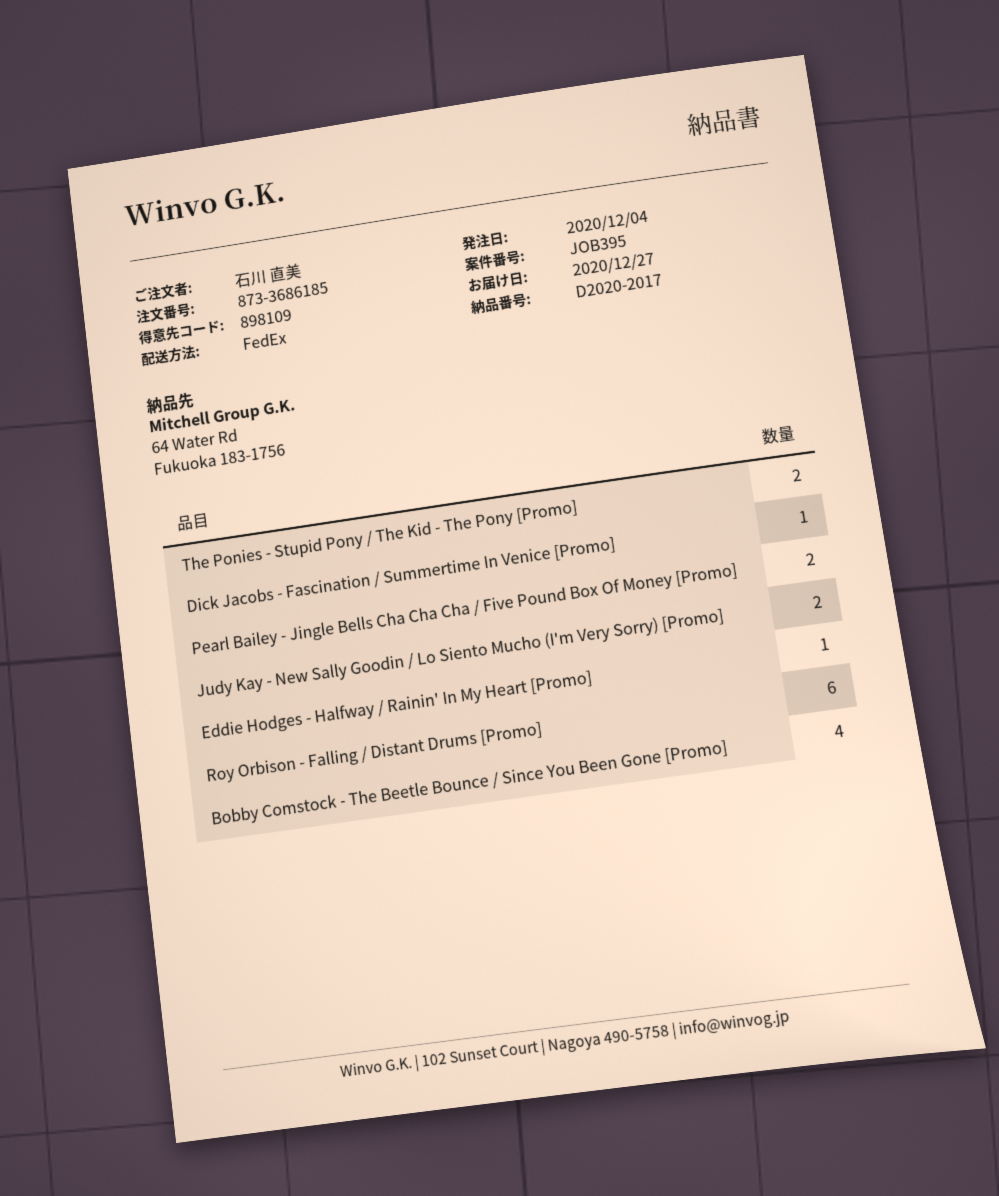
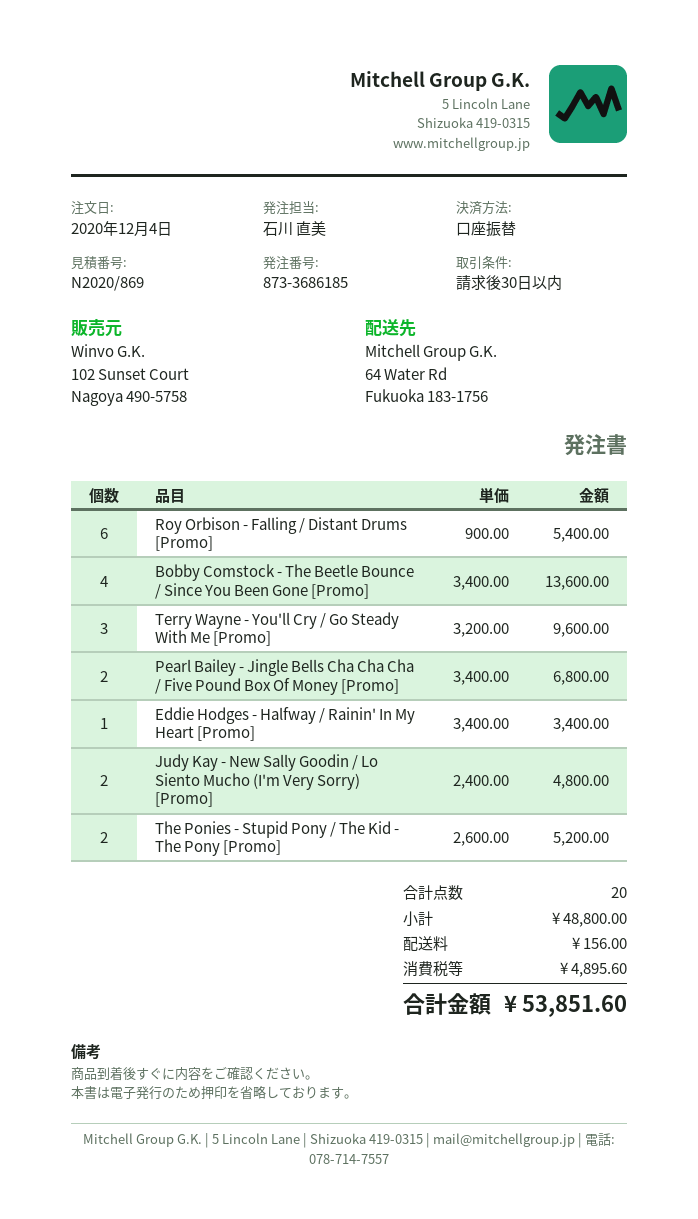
Dick Jacobs - Fascination / Summertime In Venice [Promo]: 1 -> none
Terry Wayne - You'll Cry / Go Steady With Me [Promo]: none -> 3

